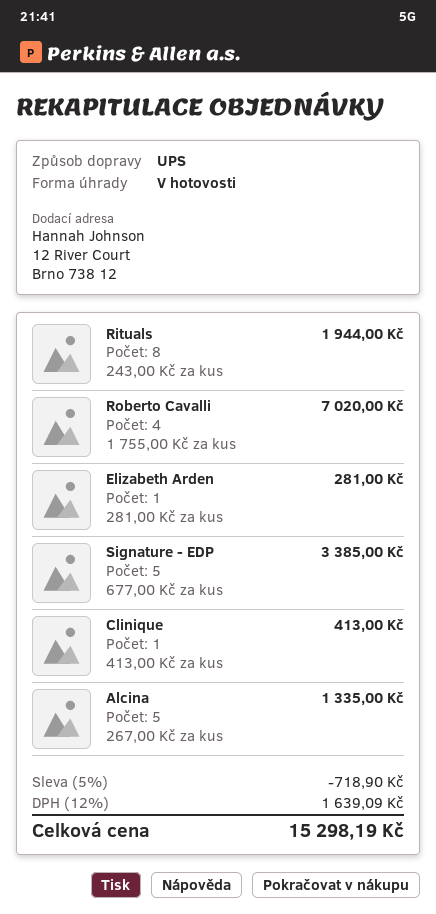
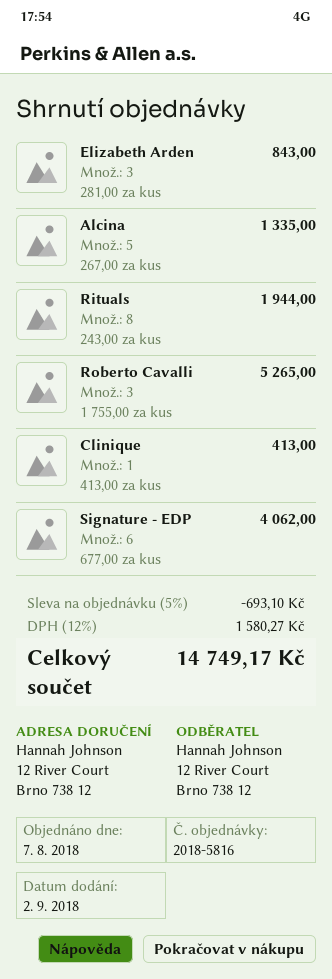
Roberto Cavalli: 4 x 1755.00 = 7020.00 -> 3 x 1755.00 = 5265.00
Elizabeth Arden: 1 x 281.00 = 281.00 -> 3 x 281.00 = 843.00
Signature - EDP: 5 x 677.00 = 3385.00 -> 6 x 677.00 = 4062.00
discount: 5% = 718.90 -> 5% = 693.10
tax: 12% = 1639.09 -> 12% = 1580.27
total: 15298.19 -> 14749.17

